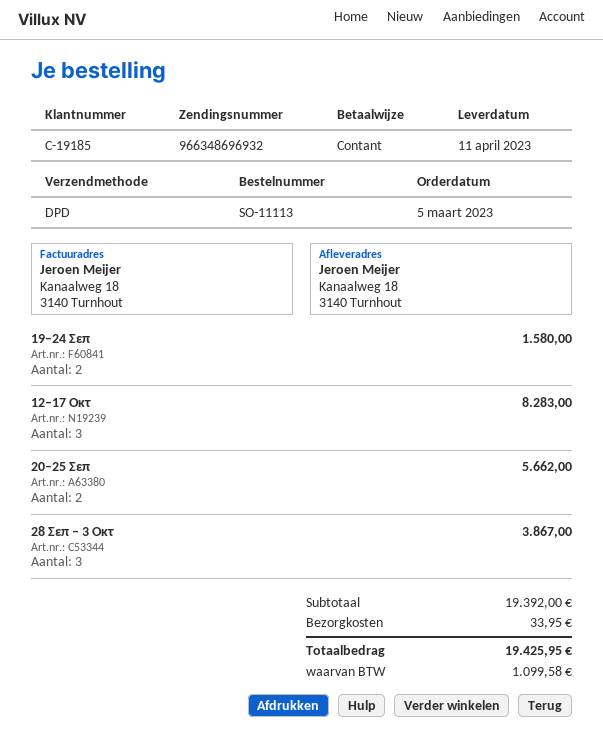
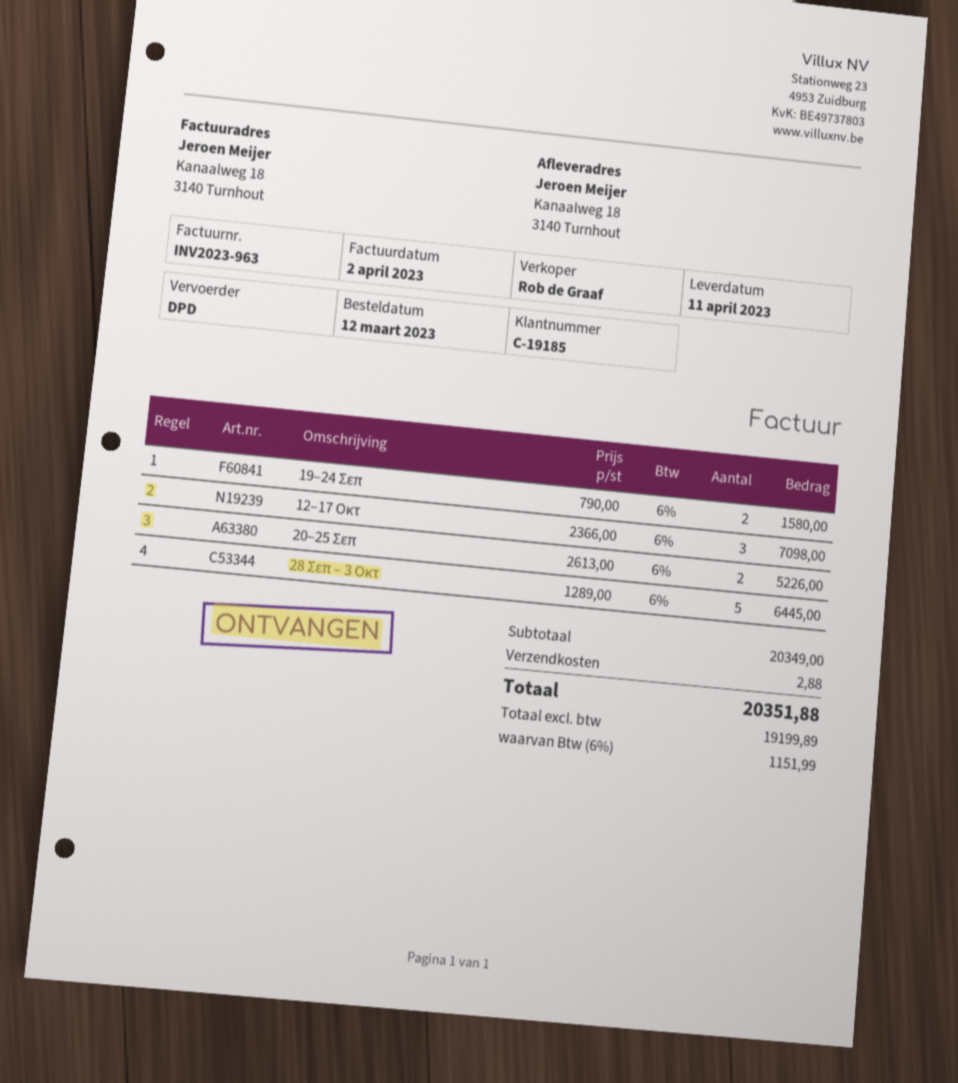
order date: 2023-03-05 -> 2023-03-12
12–17 Οκτ: 3 for 8283.00 -> 3 for 7098.00
20–25 Σεπ: 2 for 5662.00 -> 2 for 5226.00
28 Σεπ – 3 Οκτ: 3 for 3867.00 -> 5 for 6445.00
subtotal: 19392.00 -> 20349.00
shipping: 33.95 -> 2.88
tax: 1099.58 -> 1151.99
total: 19425.95 -> 20351.88

